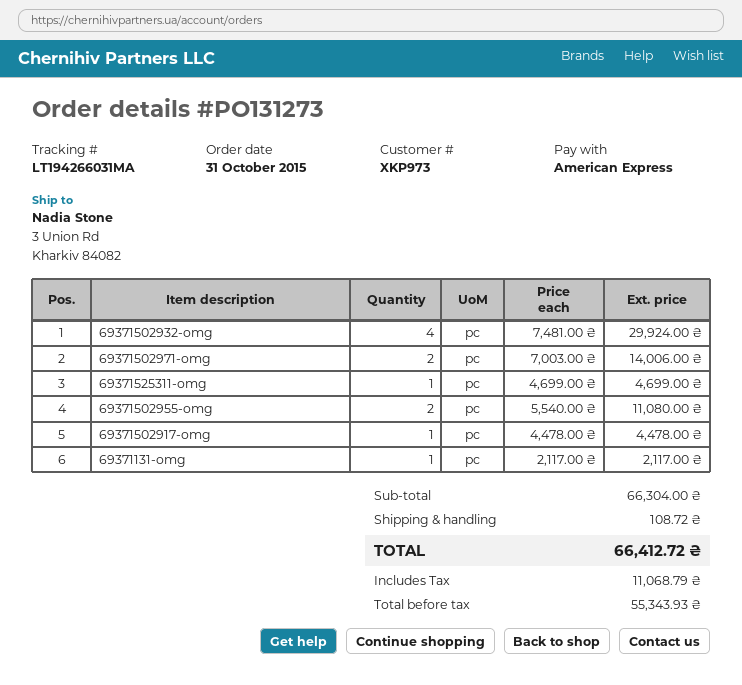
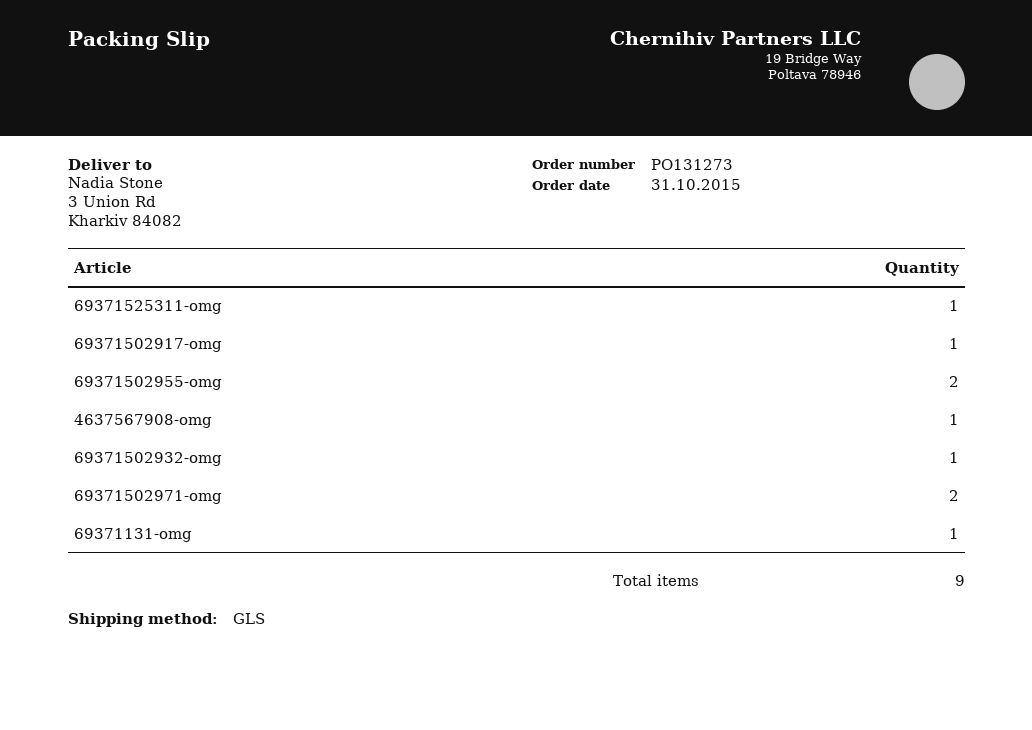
69371502932-omg: 4 -> 1
4637567908-omg: none -> 1

